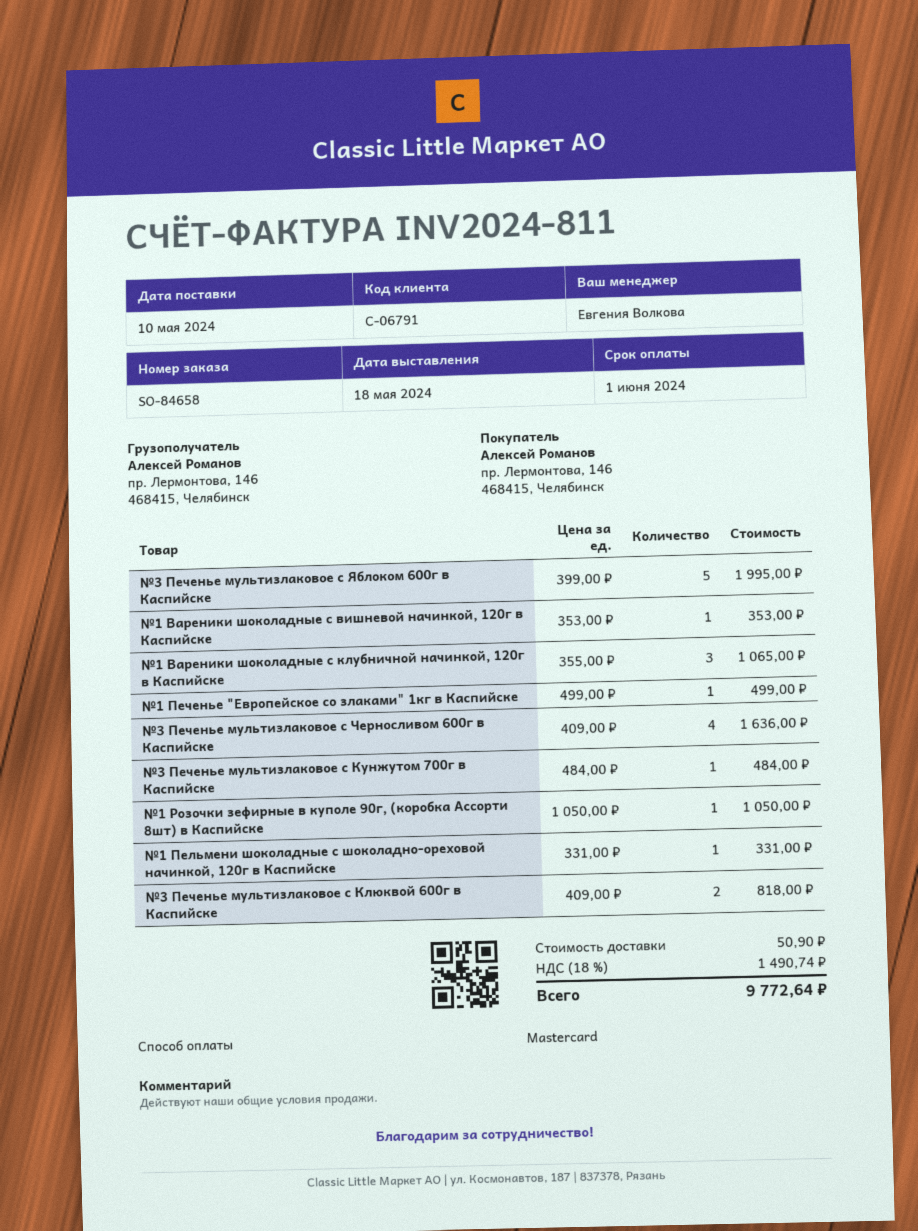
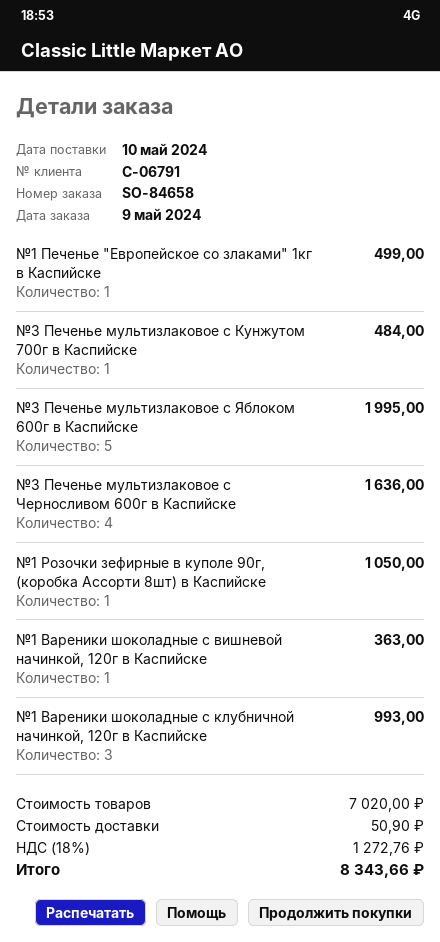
№1 Вареники шоколадные с вишневой начинкой, 120г в Каспийске: 1 for 353.00 -> 1 for 363.00
№1 Вареники шоколадные с клубничной начинкой, 120г в Каспийске: 3 for 1065.00 -> 3 for 993.00
№1 Пельмени шоколадные с шоколадно-ореховой начинкой, 120г в Каспийске: 1 for 331.00 -> none
№3 Печенье мультизлаковое с Клюквой 600г в Каспийске: 2 for 818.00 -> none
tax: 18% = 1490.74 -> 18% = 1272.76
total: 9772.64 -> 8343.66

